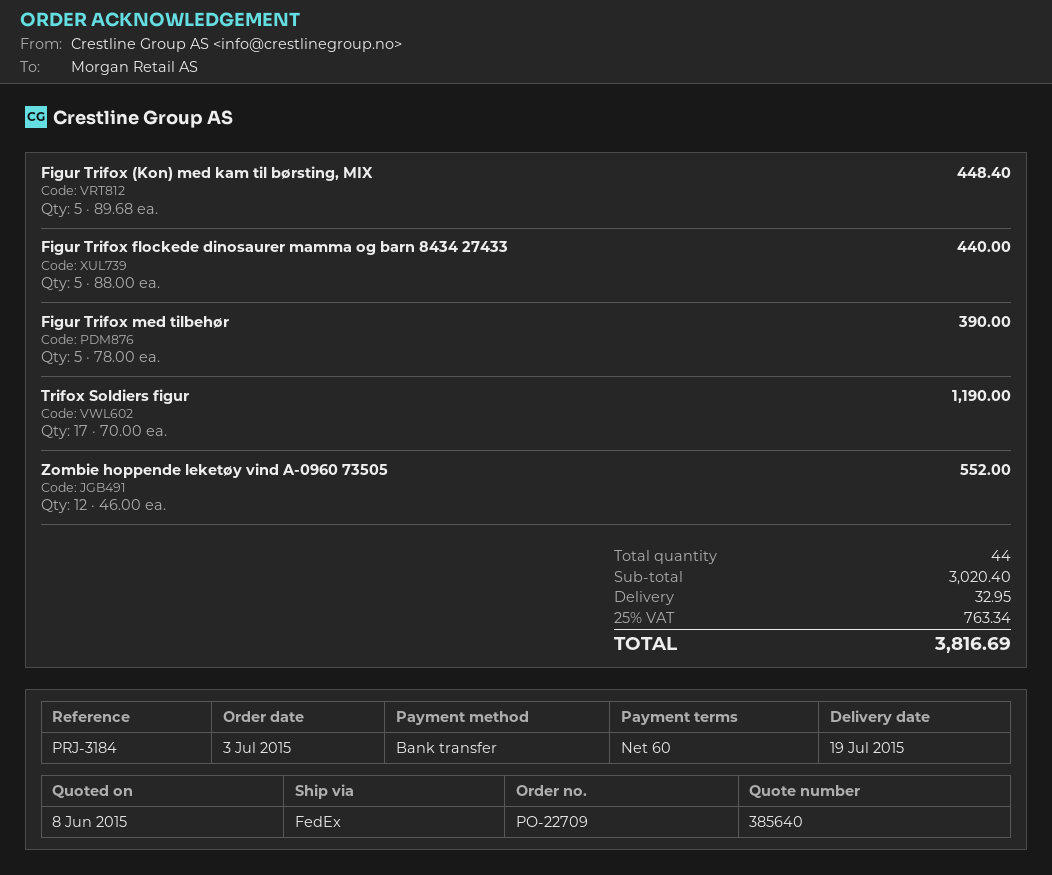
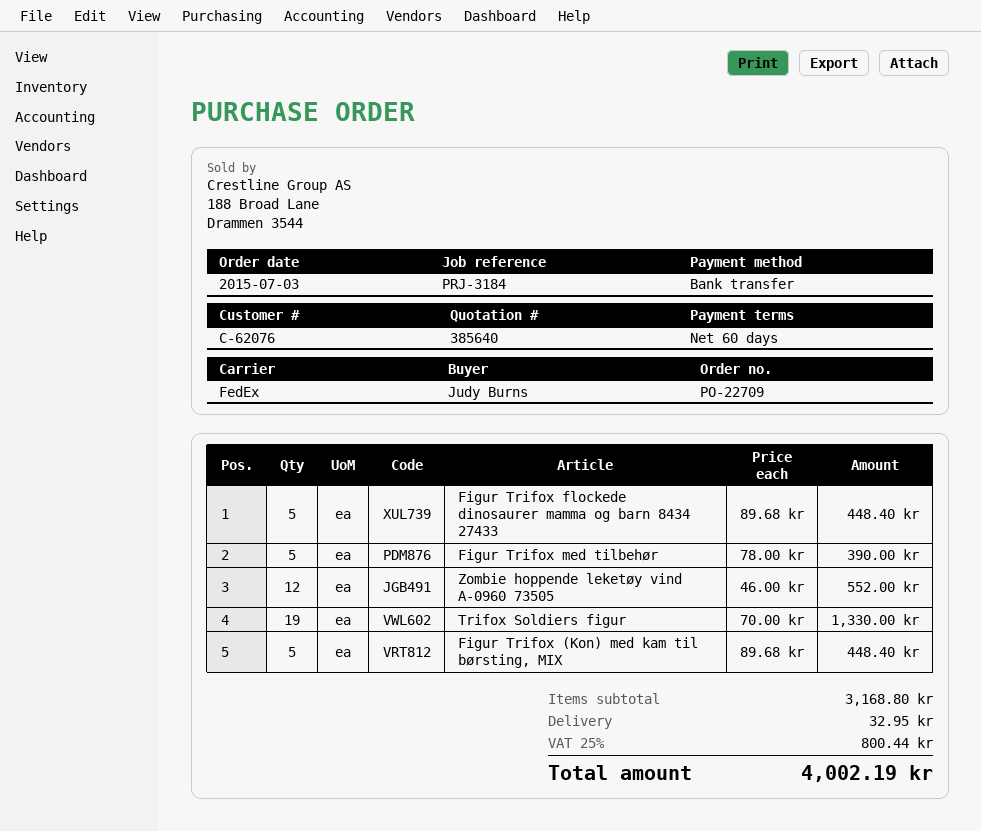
Figur Trifox flockede dinosaurer mamma og barn 8434 27433: 5 x 88.00 = 440.00 -> 5 x 89.68 = 448.40
Trifox Soldiers figur: 17 x 70.00 = 1190.00 -> 19 x 70.00 = 1330.00
subtotal: 3020.40 -> 3168.80
tax: 25% = 763.34 -> 25% = 800.44
total: 3816.69 -> 4002.19

